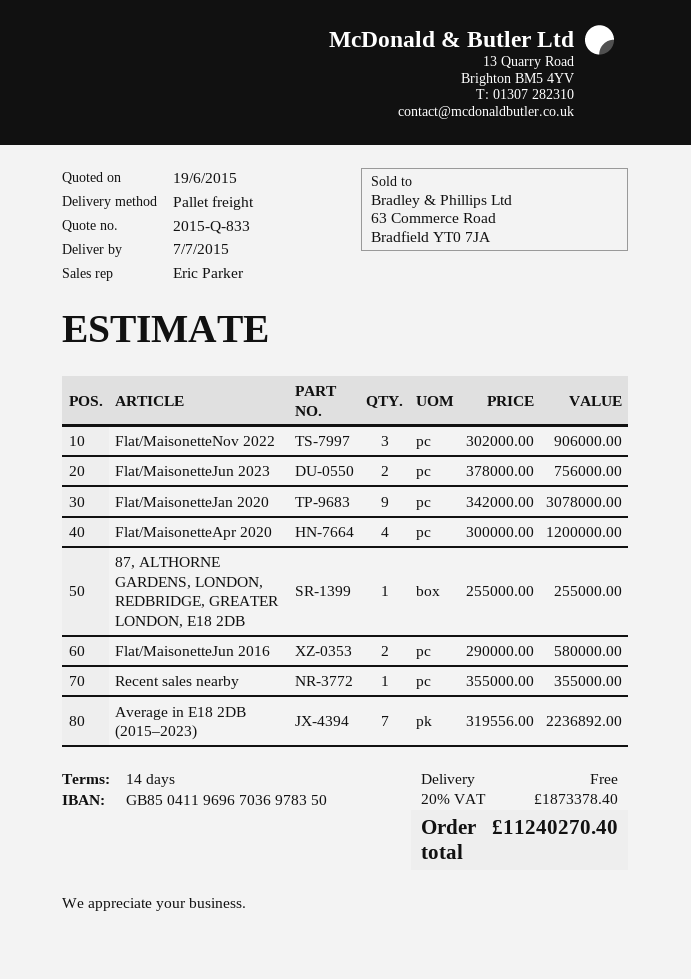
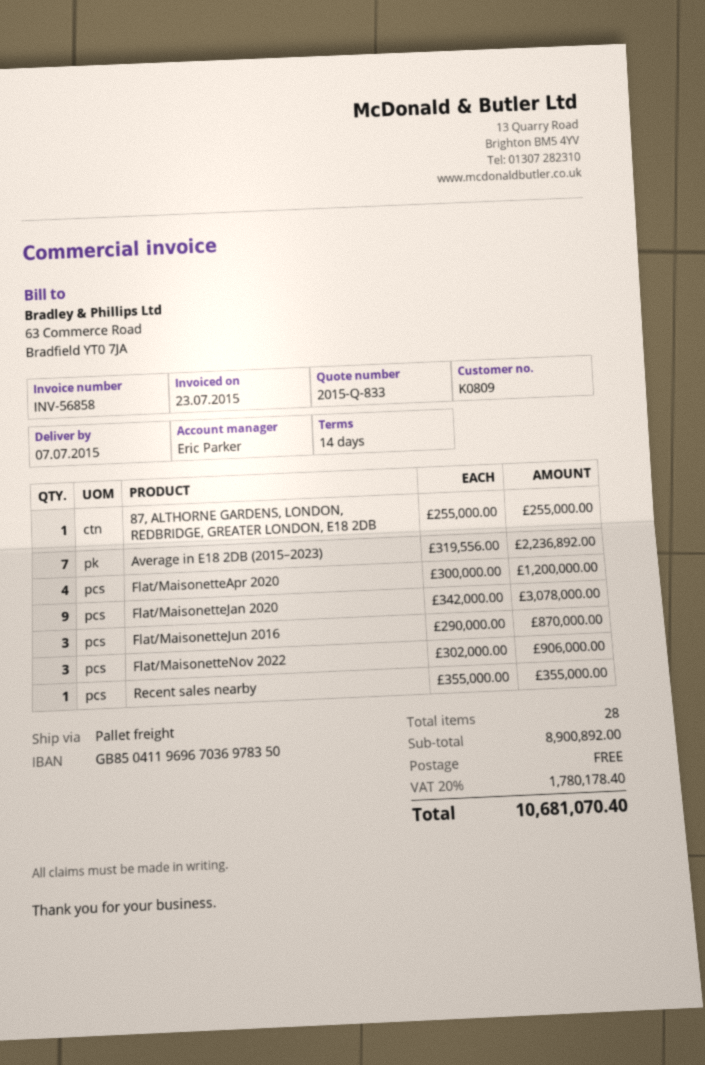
Flat/MaisonetteJun 2023: 2 x 378000.00 = 756000.00 -> none
Flat/MaisonetteJun 2016: 2 x 290000.00 = 580000.00 -> 3 x 290000.00 = 870000.00
tax: 20% = 1873378.40 -> 20% = 1780178.40
total: 11240270.40 -> 10681070.40

